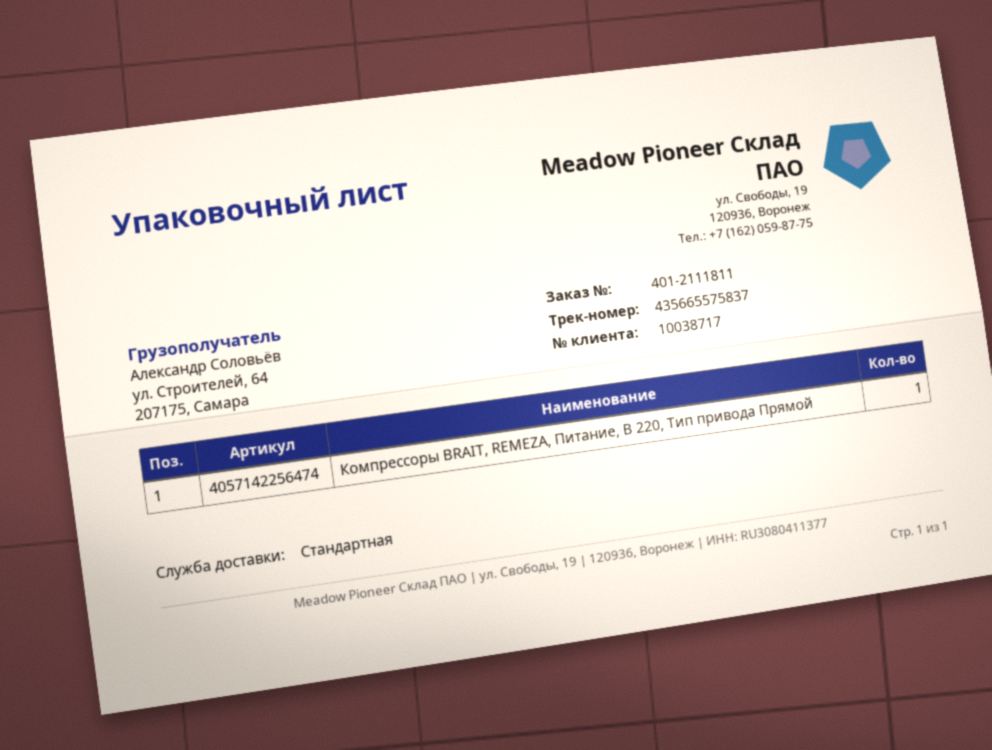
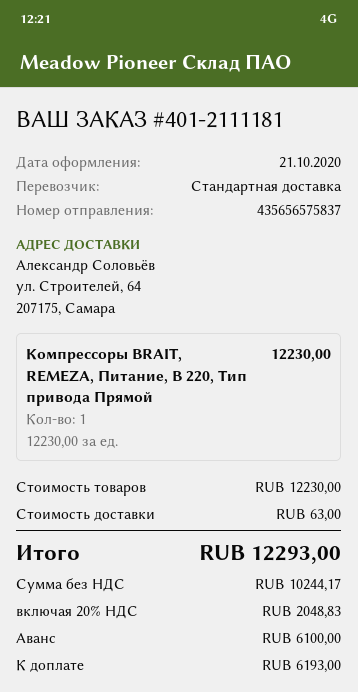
order number: 401-2111811 -> 401-2111181
tracking number: 435665575837 -> 435656575837

